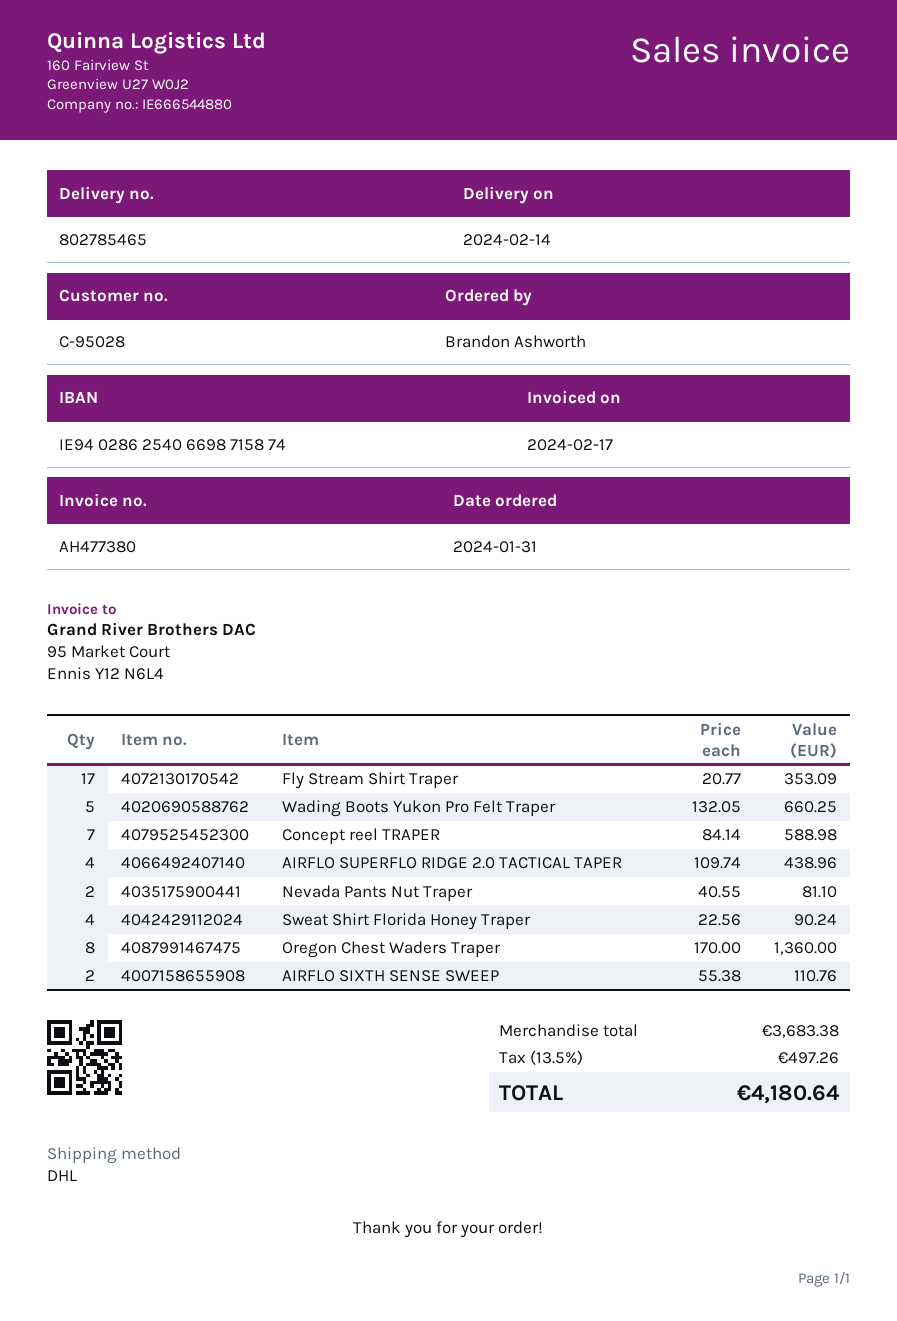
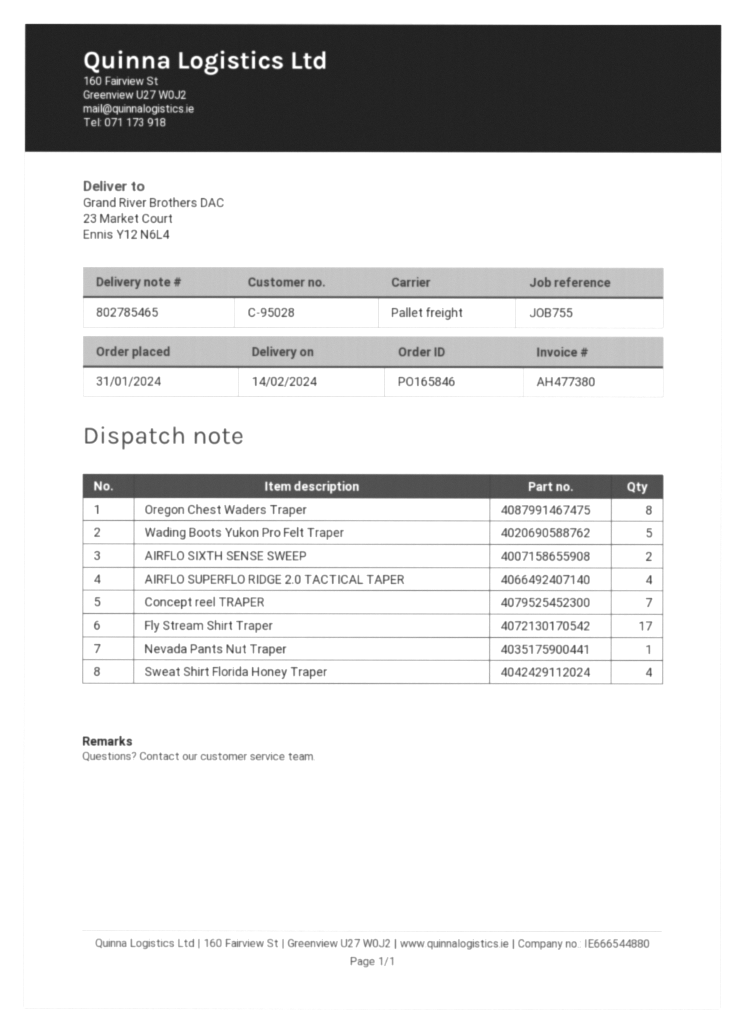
shipping method: DHL -> pallet freight
Nevada Pants Nut Traper: 2 -> 1

